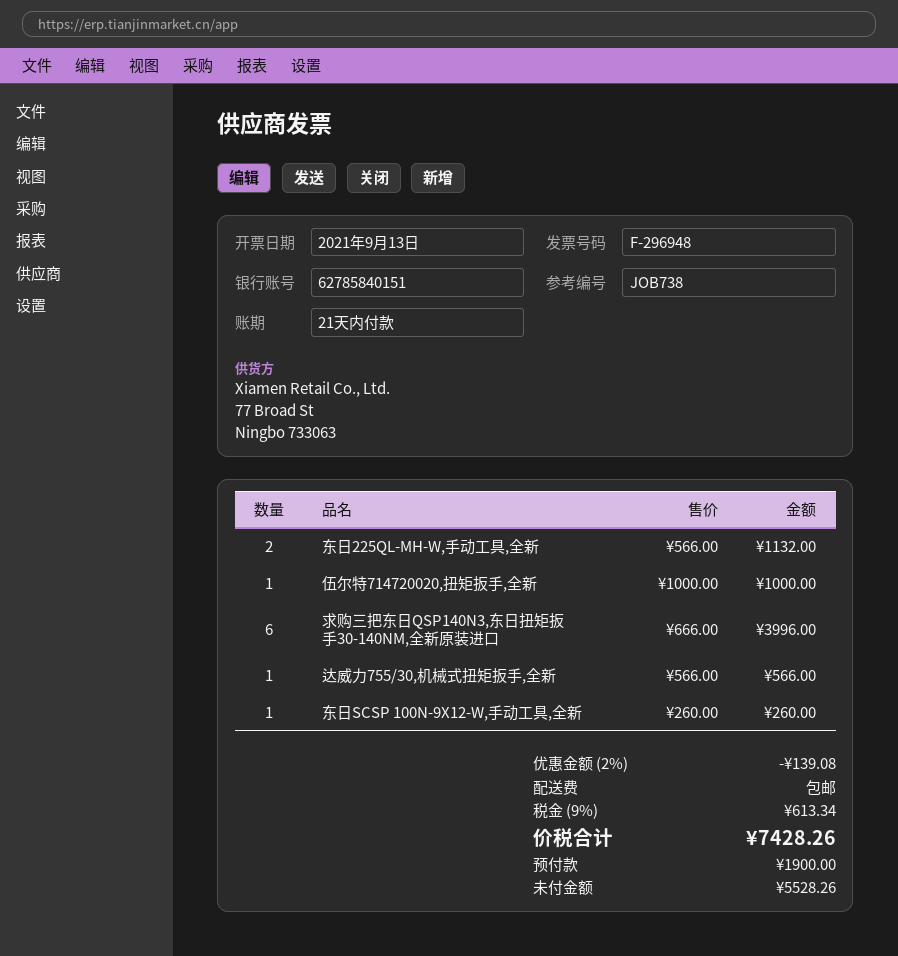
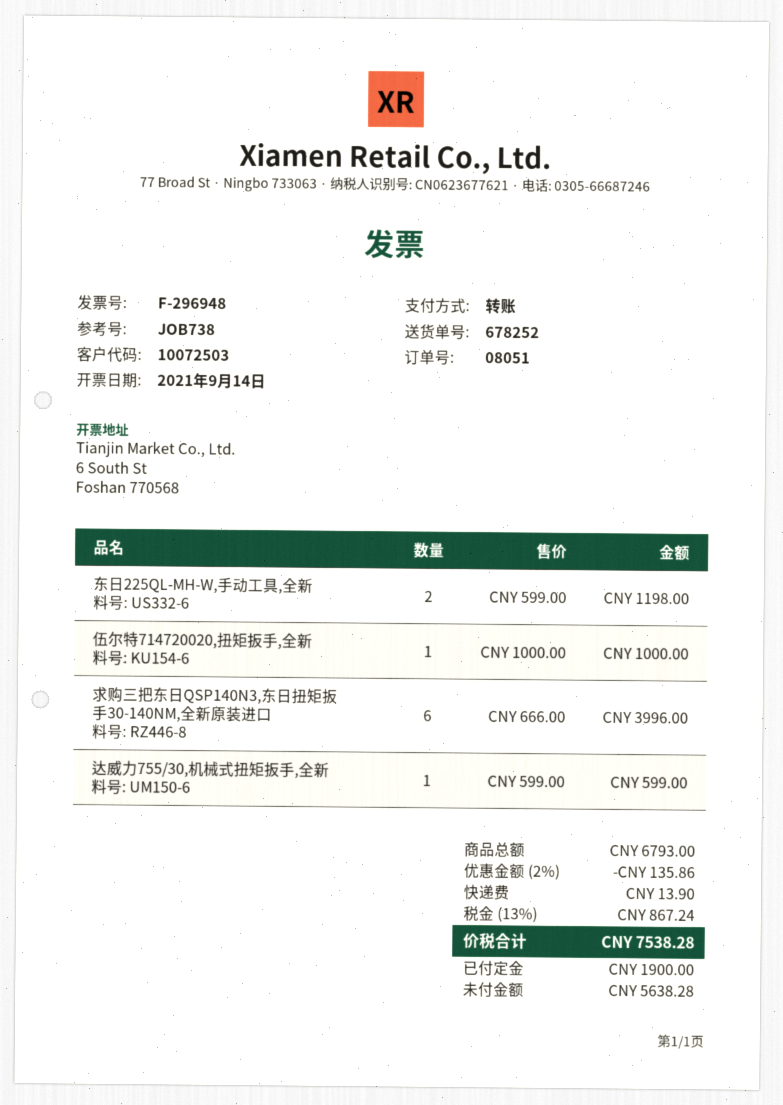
invoice date: 2021-09-13 -> 2021-09-14
东日225QL-MH-W,手动工具,全新: 2 x 566.00 = 1132.00 -> 2 x 599.00 = 1198.00
达威力755/30,机械式扭矩扳手,全新: 1 x 566.00 = 566.00 -> 1 x 599.00 = 599.00
东日SCSP 100N-9X12-W,手动工具,全新: 1 x 260.00 = 260.00 -> none
discount: 2% = 139.08 -> 2% = 135.86
shipping: 0.00 -> 13.90
tax: 9% = 613.34 -> 13% = 867.24
total: 7428.26 -> 7538.28
balance: 5528.26 -> 5638.28

